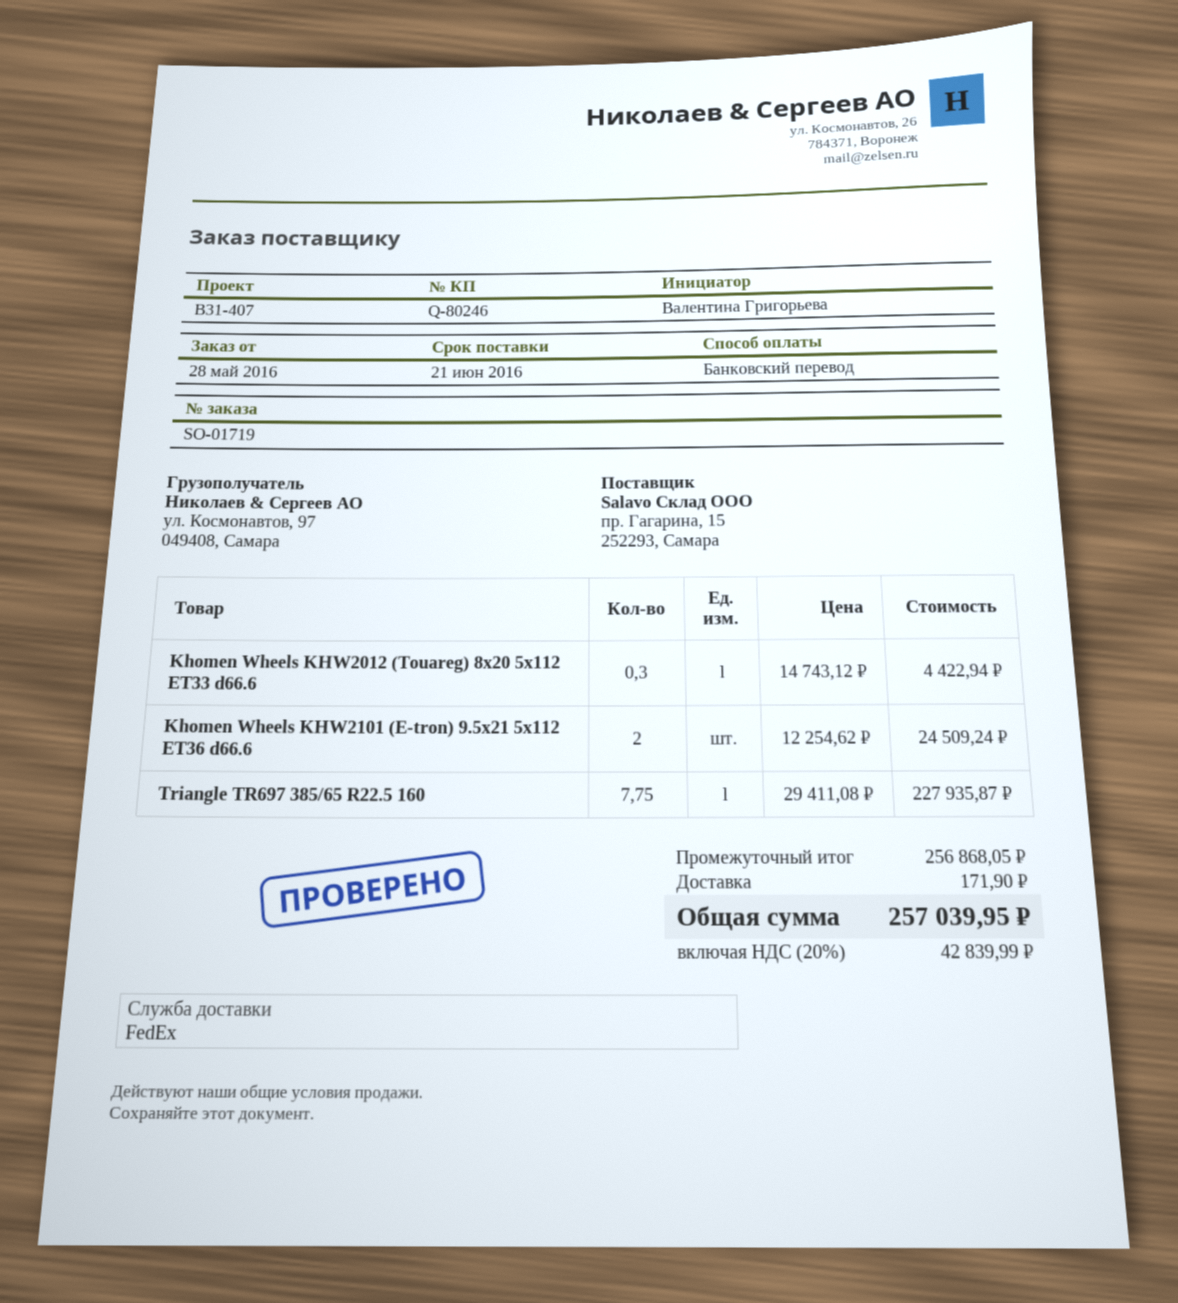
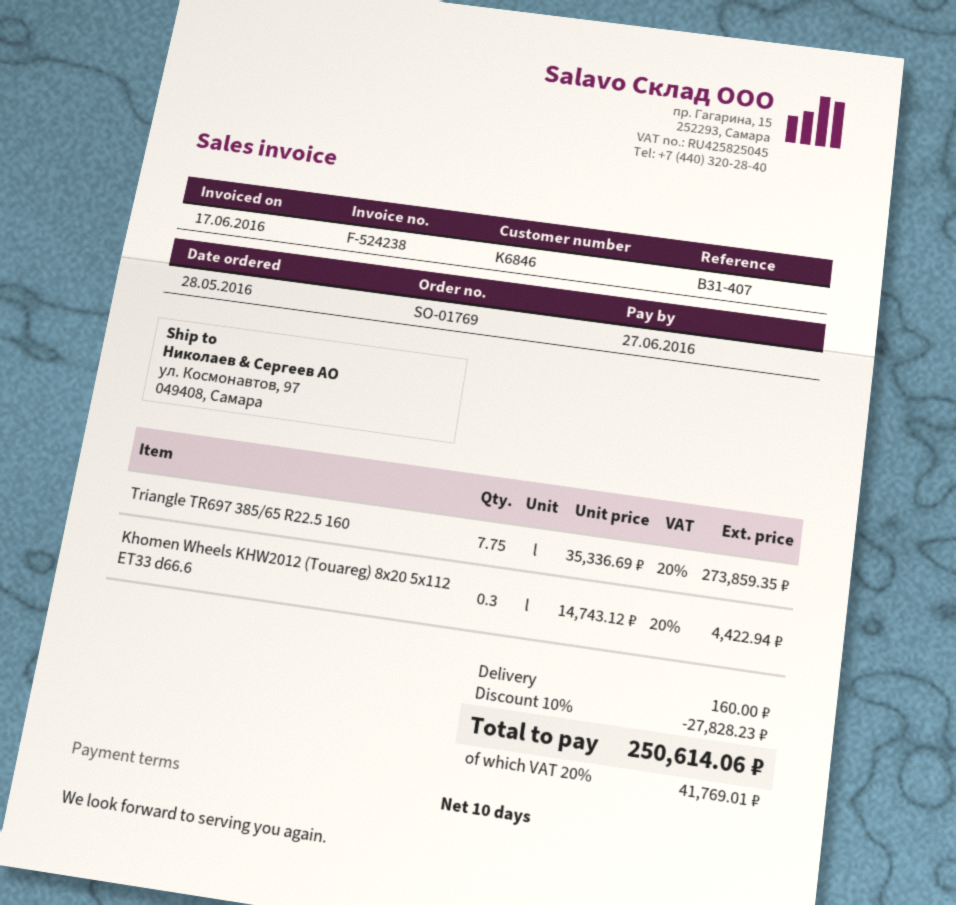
order number: SO-01719 -> SO-01769
Khomen Wheels KHW2101 (E-tron) 9.5x21 5x112 ET36 d66.6: 2 x 12254.62 = 24509.24 -> none
Triangle TR697 385/65 R22.5 160: 7.75 x 29411.08 = 227935.87 -> 7.75 x 35336.69 = 273859.35
discount: none -> 10% = 27828.23
shipping: 171.90 -> 160.00
tax: 20% = 42839.99 -> 20% = 41769.01
total: 257039.95 -> 250614.06

